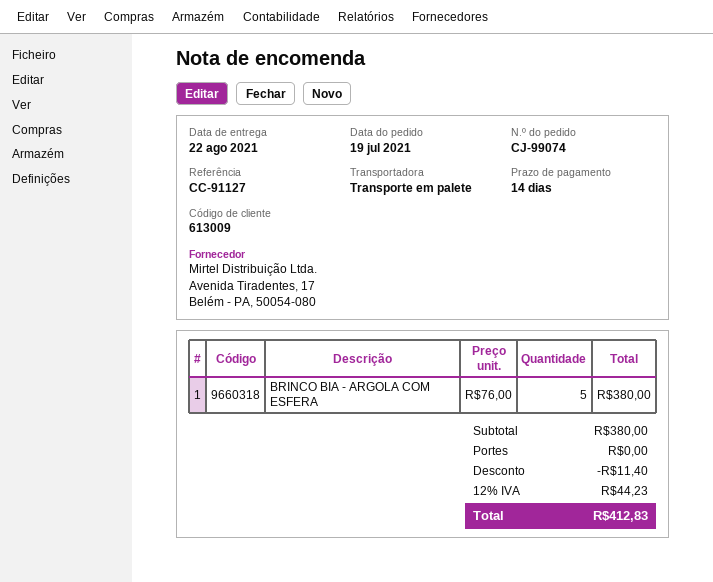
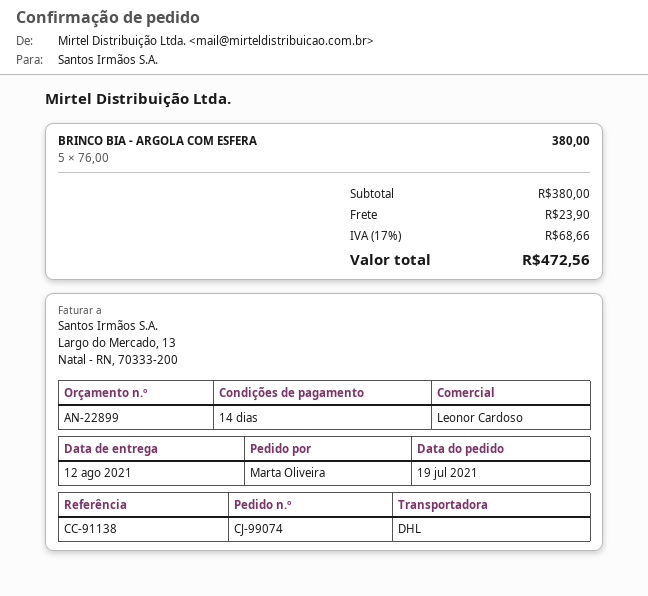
delivery date: 2021-08-22 -> 2021-08-12
reference: CC-91127 -> CC-91138
shipping method: pallet freight -> DHL
discount: 11.40 -> none
shipping: 0.00 -> 23.90
tax: 12% = 44.23 -> 17% = 68.66
total: 412.83 -> 472.56

